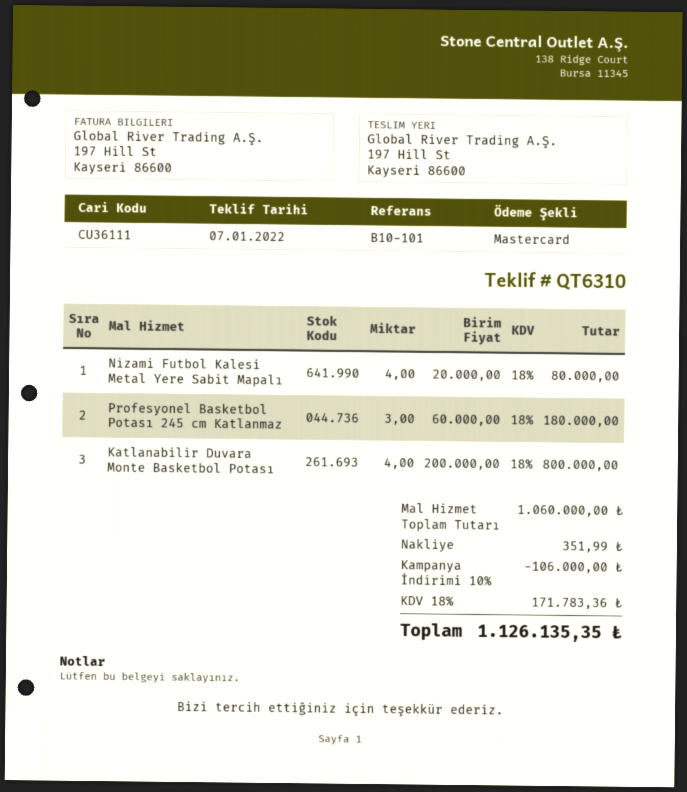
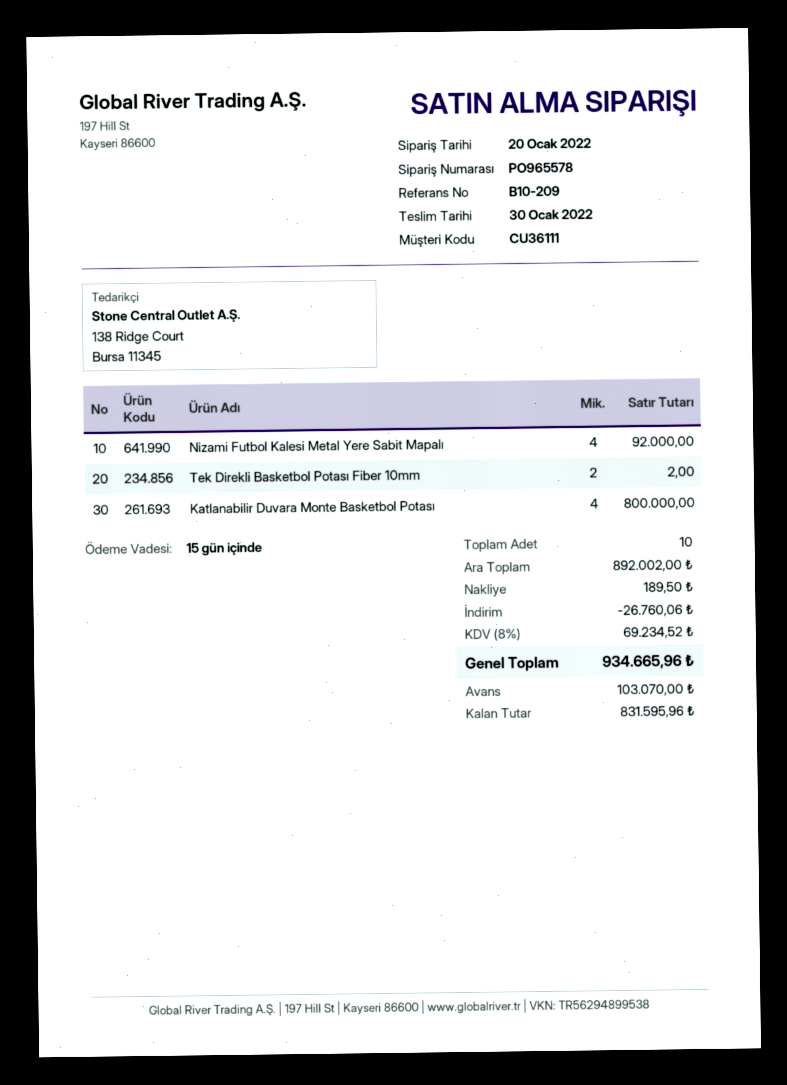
reference: B10-101 -> B10-209
Nizami Futbol Kalesi Metal Yere Sabit Mapalı: 4 for 80000.00 -> 4 for 92000.00
Profesyonel Basketbol Potası 245 cm Katlanmaz: 3 for 180000.00 -> none
Tek Direkli Basketbol Potası Fiber 10mm: none -> 2 for 2.00
subtotal: 1060000.00 -> 892002.00
discount: 106000.00 -> 26760.06
shipping: 351.99 -> 189.50
tax: 18% = 171783.36 -> 8% = 69234.52
total: 1126135.35 -> 934665.96

